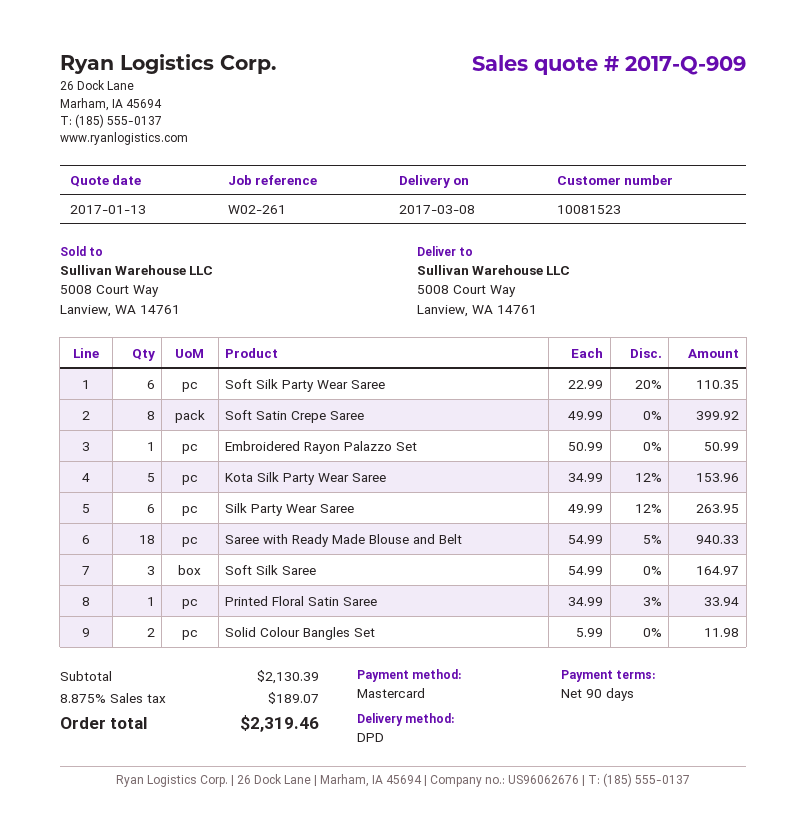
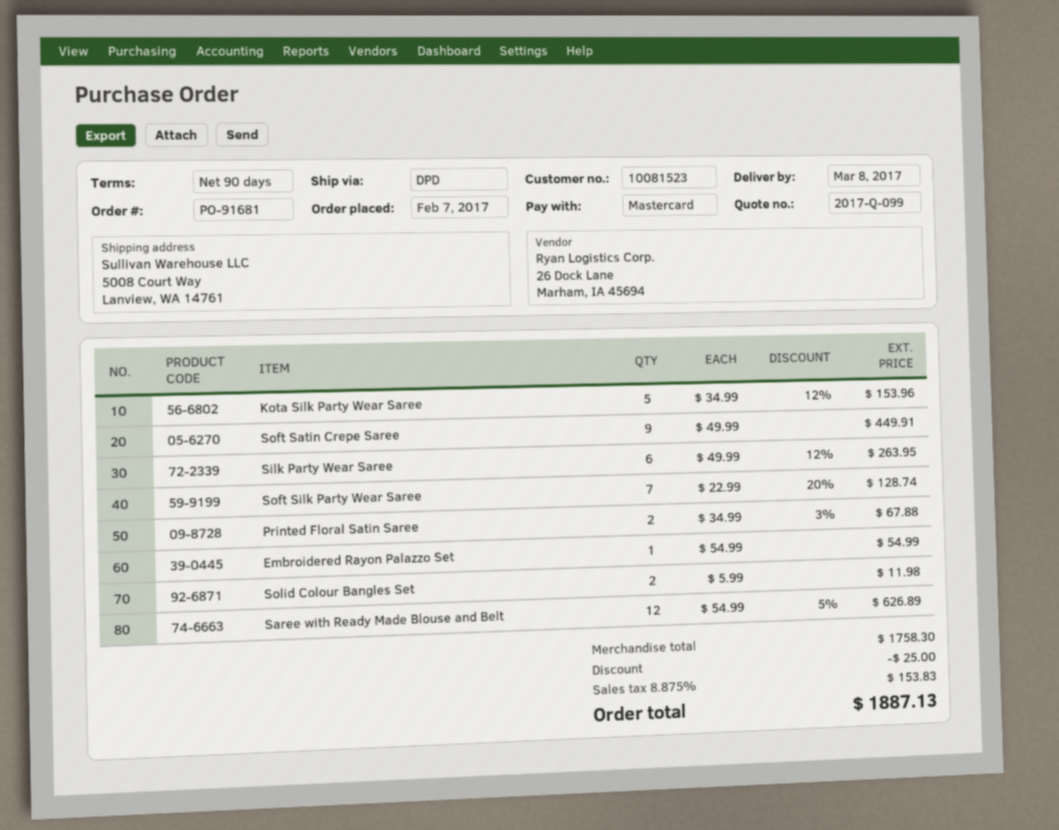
quote number: 2017-Q-909 -> 2017-Q-099
Soft Silk Party Wear Saree: 6 x 22.99 - 20% = 110.35 -> 7 x 22.99 - 20% = 128.74
Soft Satin Crepe Saree: 8 x 49.99 = 399.92 -> 9 x 49.99 = 449.91
Embroidered Rayon Palazzo Set: 1 x 50.99 = 50.99 -> 1 x 54.99 = 54.99
Saree with Ready Made Blouse and Belt: 18 x 54.99 - 5% = 940.33 -> 12 x 54.99 - 5% = 626.89
Soft Silk Saree: 3 x 54.99 = 164.97 -> none
Printed Floral Satin Saree: 1 x 34.99 - 3% = 33.94 -> 2 x 34.99 - 3% = 67.88
subtotal: 2130.39 -> 1758.30
discount: none -> 25.00
tax: 8.875% = 189.07 -> 8.875% = 153.83
total: 2319.46 -> 1887.13

